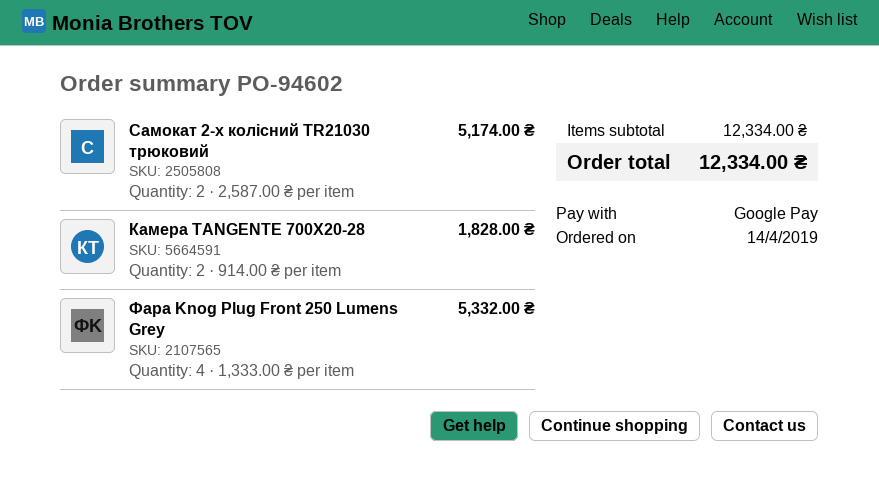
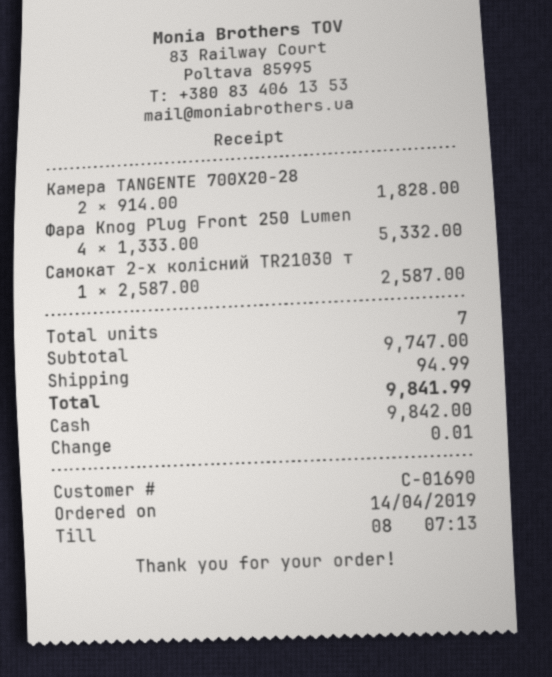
payment method: Google Pay -> cash
Самокат 2-х колісний TR21030 трюковий: 2 x 2587.00 = 5174.00 -> 1 x 2587.00 = 2587.00
subtotal: 12334.00 -> 9747.00
shipping: none -> 94.99
total: 12334.00 -> 9841.99

